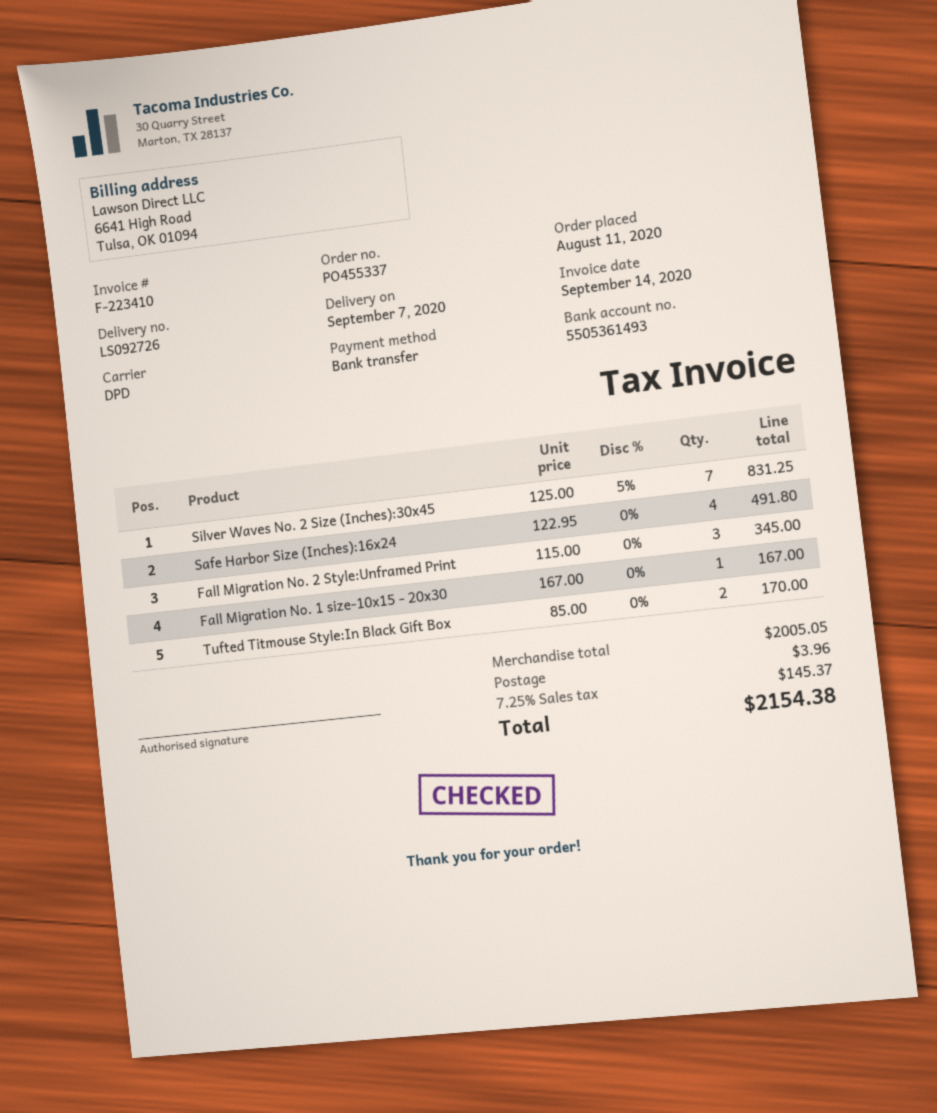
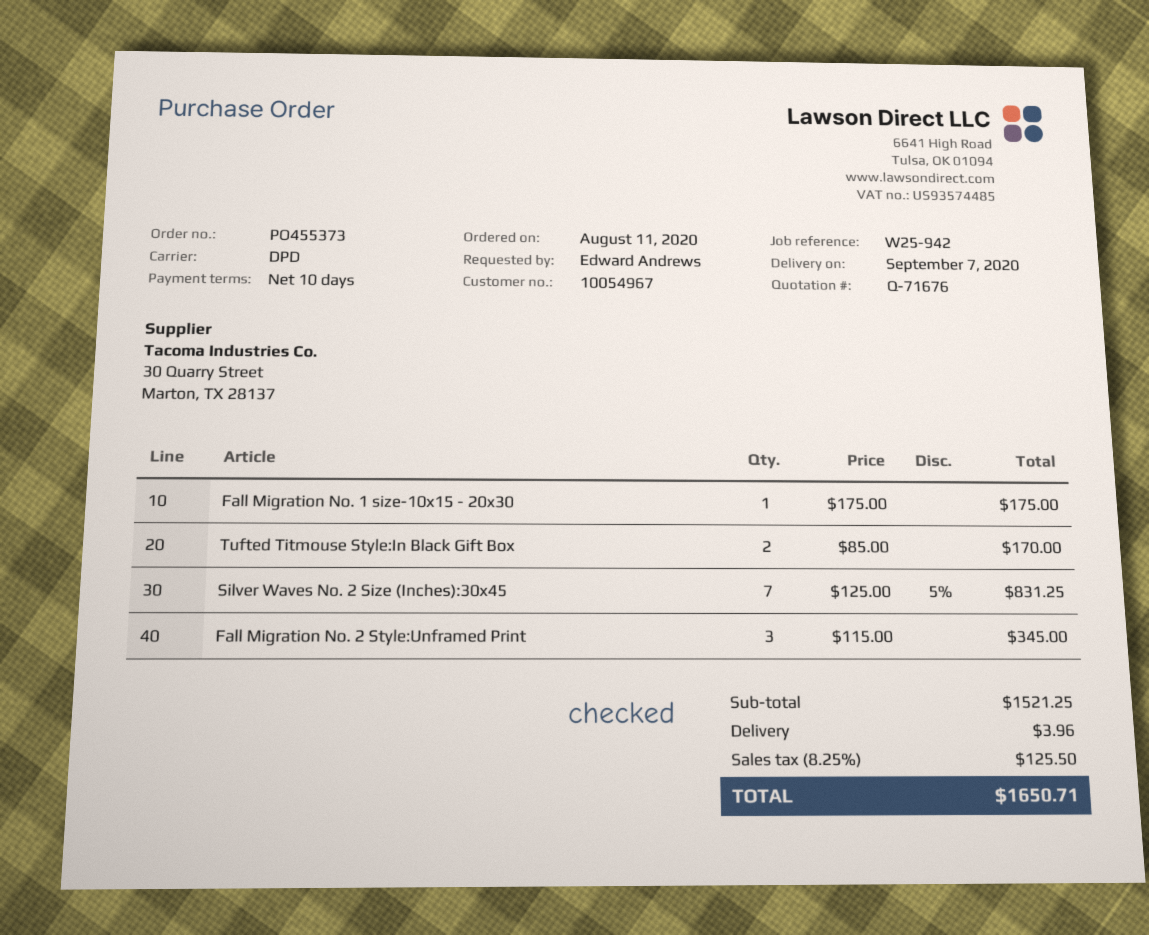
order number: PO455337 -> PO455373
Safe Harbor Size (Inches):16x24: 4 x 122.95 = 491.80 -> none
Fall Migration No. 1 size-10x15 - 20x30: 1 x 167.00 = 167.00 -> 1 x 175.00 = 175.00
subtotal: 2005.05 -> 1521.25
tax: 7.25% = 145.37 -> 8.25% = 125.50
total: 2154.38 -> 1650.71

